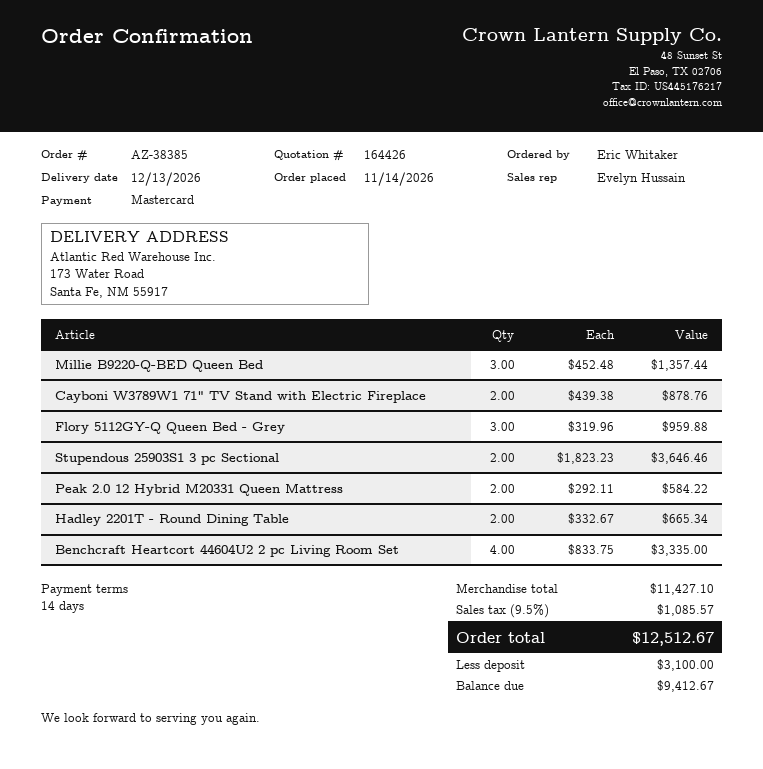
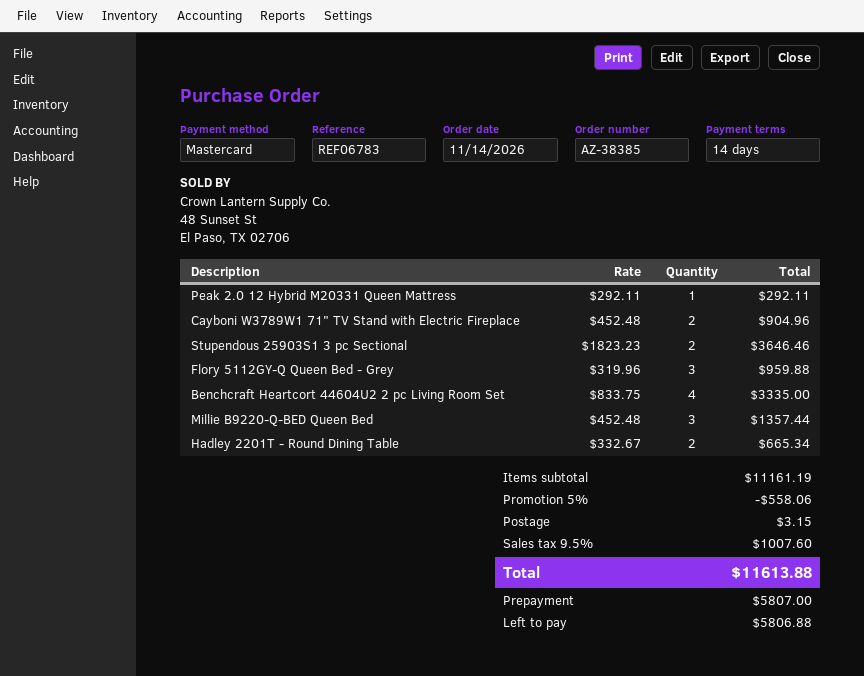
Cayboni W3789W1 71" TV Stand with Electric Fireplace: 2 x 439.38 = 878.76 -> 2 x 452.48 = 904.96
Peak 2.0 12 Hybrid M20331 Queen Mattress: 2 x 292.11 = 584.22 -> 1 x 292.11 = 292.11
subtotal: 11427.10 -> 11161.19
discount: none -> 5% = 558.06
shipping: none -> 3.15
tax: 9.5% = 1085.57 -> 9.5% = 1007.60
total: 12512.67 -> 11613.88
deposit: 3100.00 -> 5807.00
balance: 9412.67 -> 5806.88

